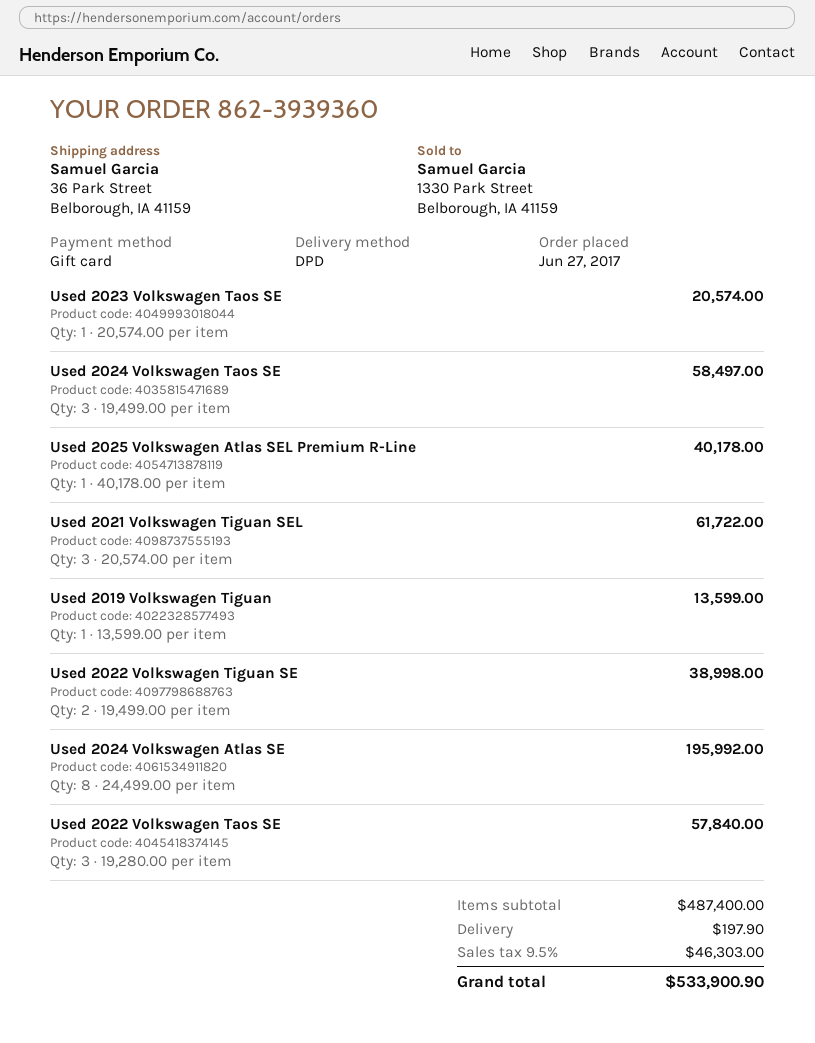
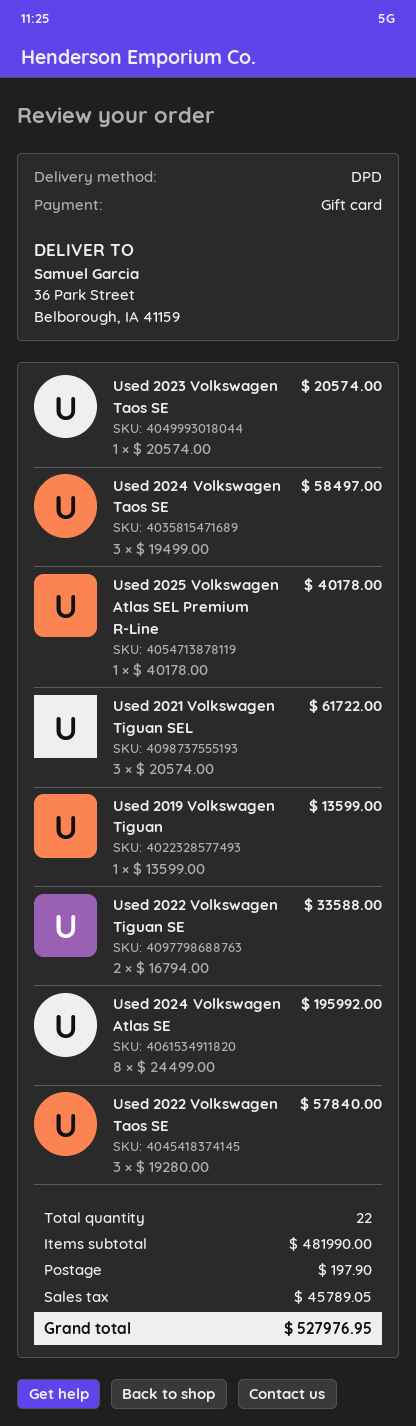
Used 2022 Volkswagen Tiguan SE: 2 x 19499.00 = 38998.00 -> 2 x 16794.00 = 33588.00
subtotal: 487400.00 -> 481990.00
tax: 46303.00 -> 45789.05
total: 533900.90 -> 527976.95

